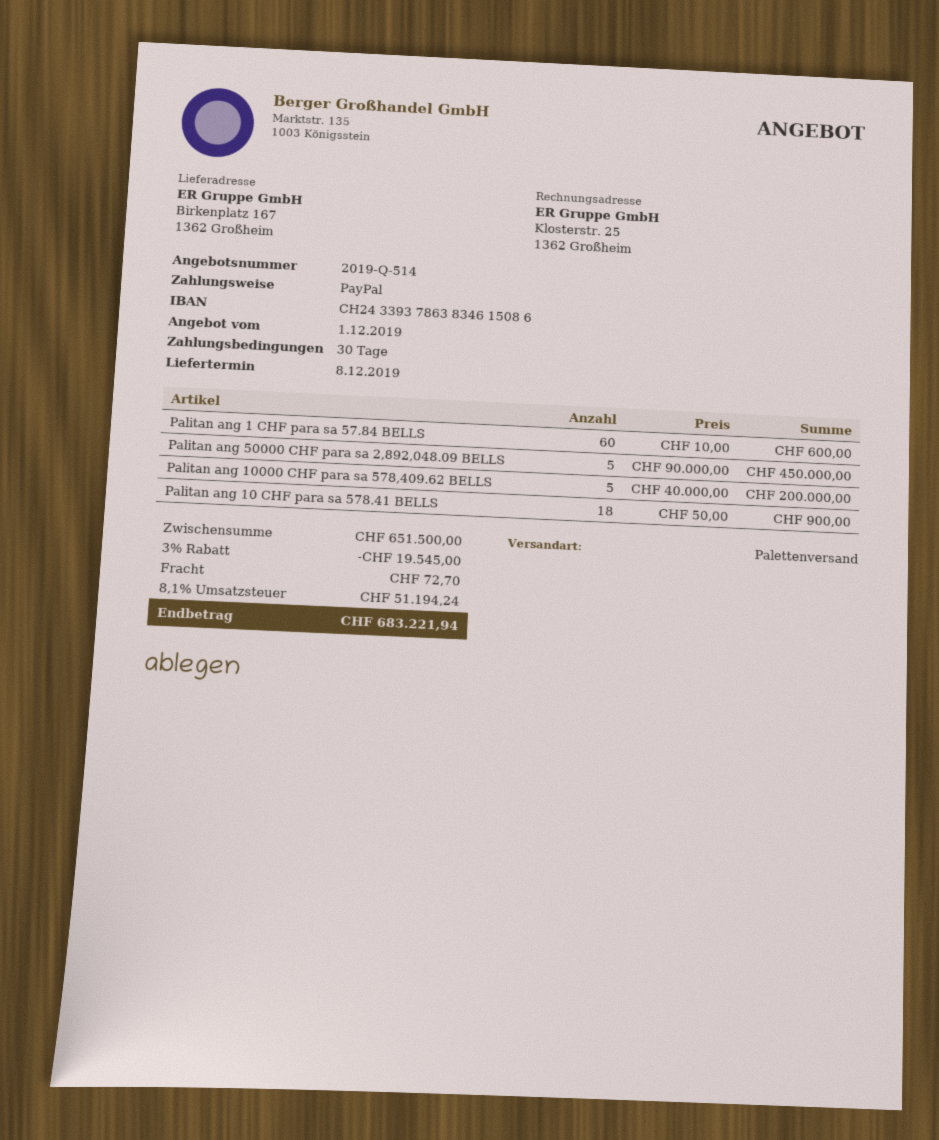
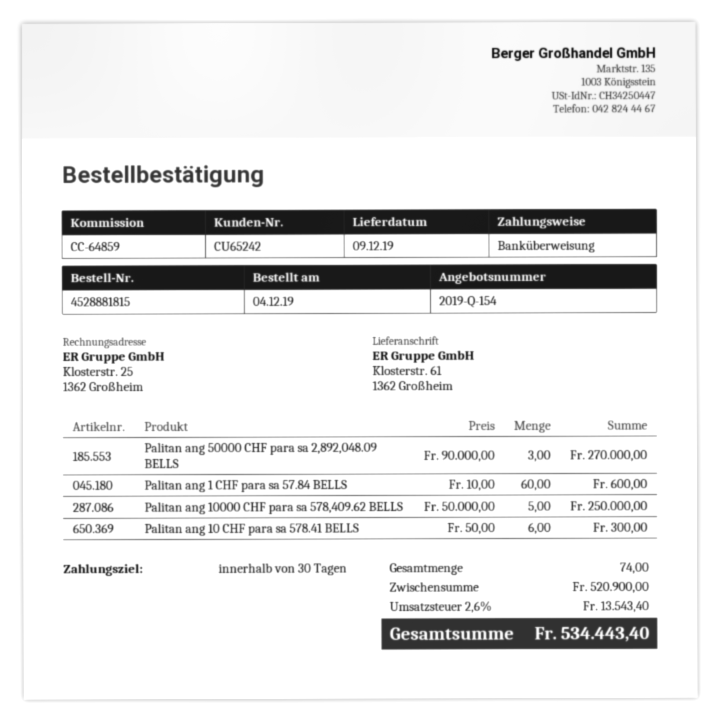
quote number: 2019-Q-514 -> 2019-Q-154
delivery date: 2019-12-08 -> 2019-12-09
payment method: PayPal -> bank transfer
ship to: Birkenplatz 167, 1362 Großheim -> Klosterstr. 61, 1362 Großheim
Palitan ang 50000 CHF para sa 2,892,048.09 BELLS: 5 x 90000.00 = 450000.00 -> 3 x 90000.00 = 270000.00
Palitan ang 10000 CHF para sa 578,409.62 BELLS: 5 x 40000.00 = 200000.00 -> 5 x 50000.00 = 250000.00
Palitan ang 10 CHF para sa 578.41 BELLS: 18 x 50.00 = 900.00 -> 6 x 50.00 = 300.00
subtotal: 651500.00 -> 520900.00
discount: 3% = 19545.00 -> none
shipping: 72.70 -> none
tax: 8.1% = 51194.24 -> 2.6% = 13543.40
total: 683221.94 -> 534443.40

